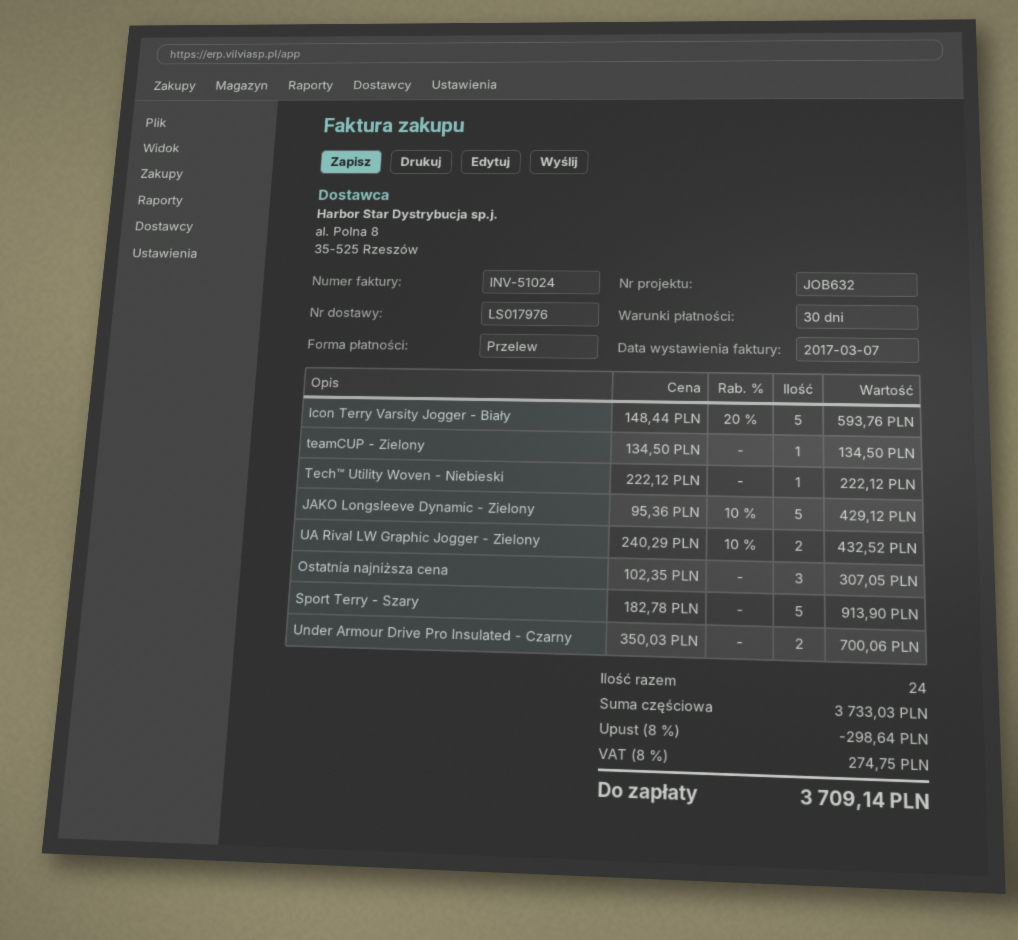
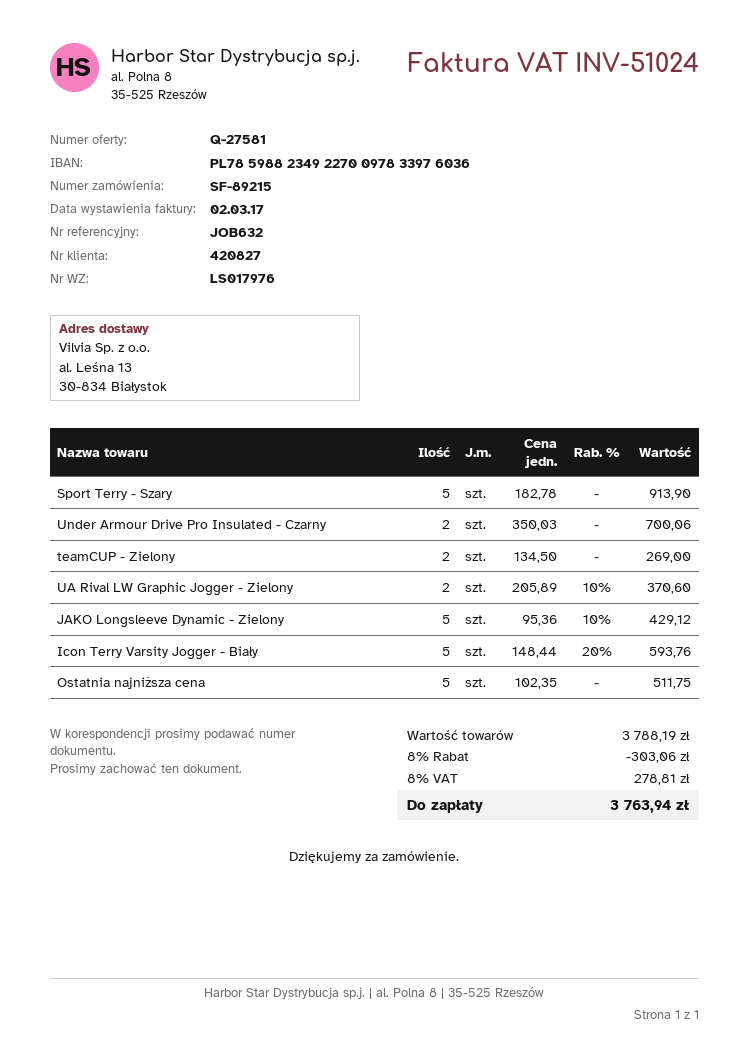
invoice date: 2017-03-07 -> 2017-03-02
teamCUP - Zielony: 1 x 134.50 = 134.50 -> 2 x 134.50 = 269.00
Tech™ Utility Woven - Niebieski: 1 x 222.12 = 222.12 -> none
UA Rival LW Graphic Jogger - Zielony: 2 x 240.29 - 10% = 432.52 -> 2 x 205.89 - 10% = 370.60
Ostatnia najniższa cena: 3 x 102.35 = 307.05 -> 5 x 102.35 = 511.75
subtotal: 3733.03 -> 3788.19
discount: 8% = 298.64 -> 8% = 303.06
tax: 8% = 274.75 -> 8% = 278.81
total: 3709.14 -> 3763.94

